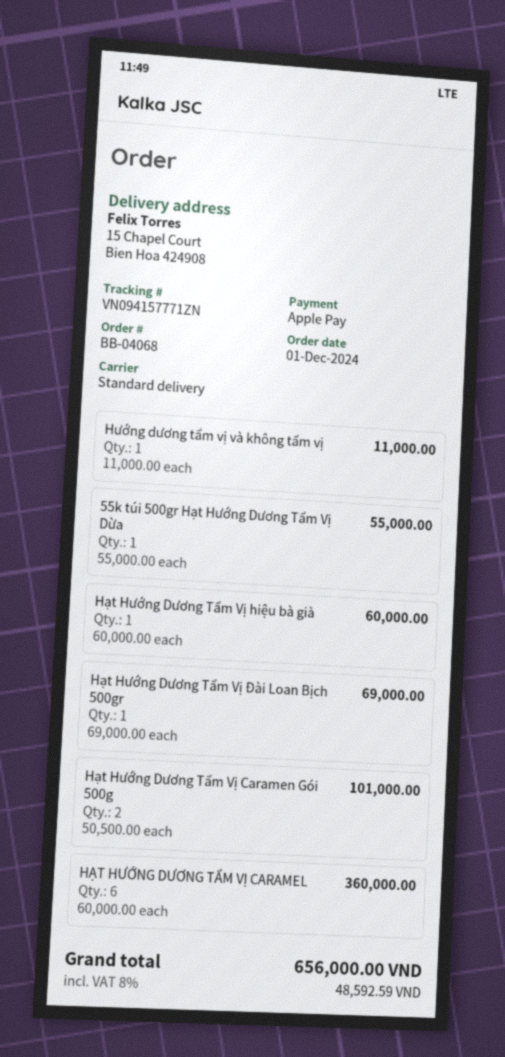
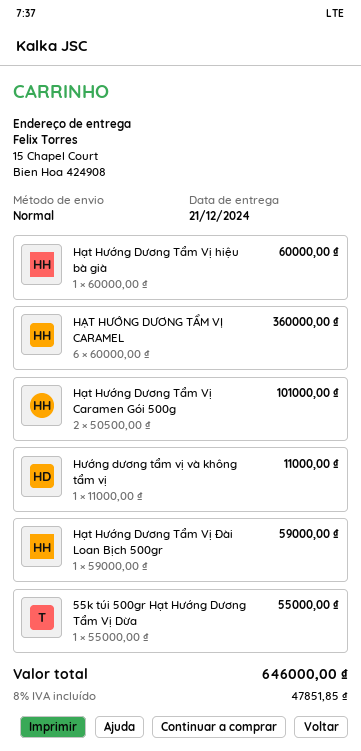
Hạt Hướng Dương Tẩm Vị Đài Loan Bịch 500gr: 1 x 69000.00 = 69000.00 -> 1 x 59000.00 = 59000.00
tax: 8% = 48592.59 -> 8% = 47851.85
total: 656000.00 -> 646000.00

